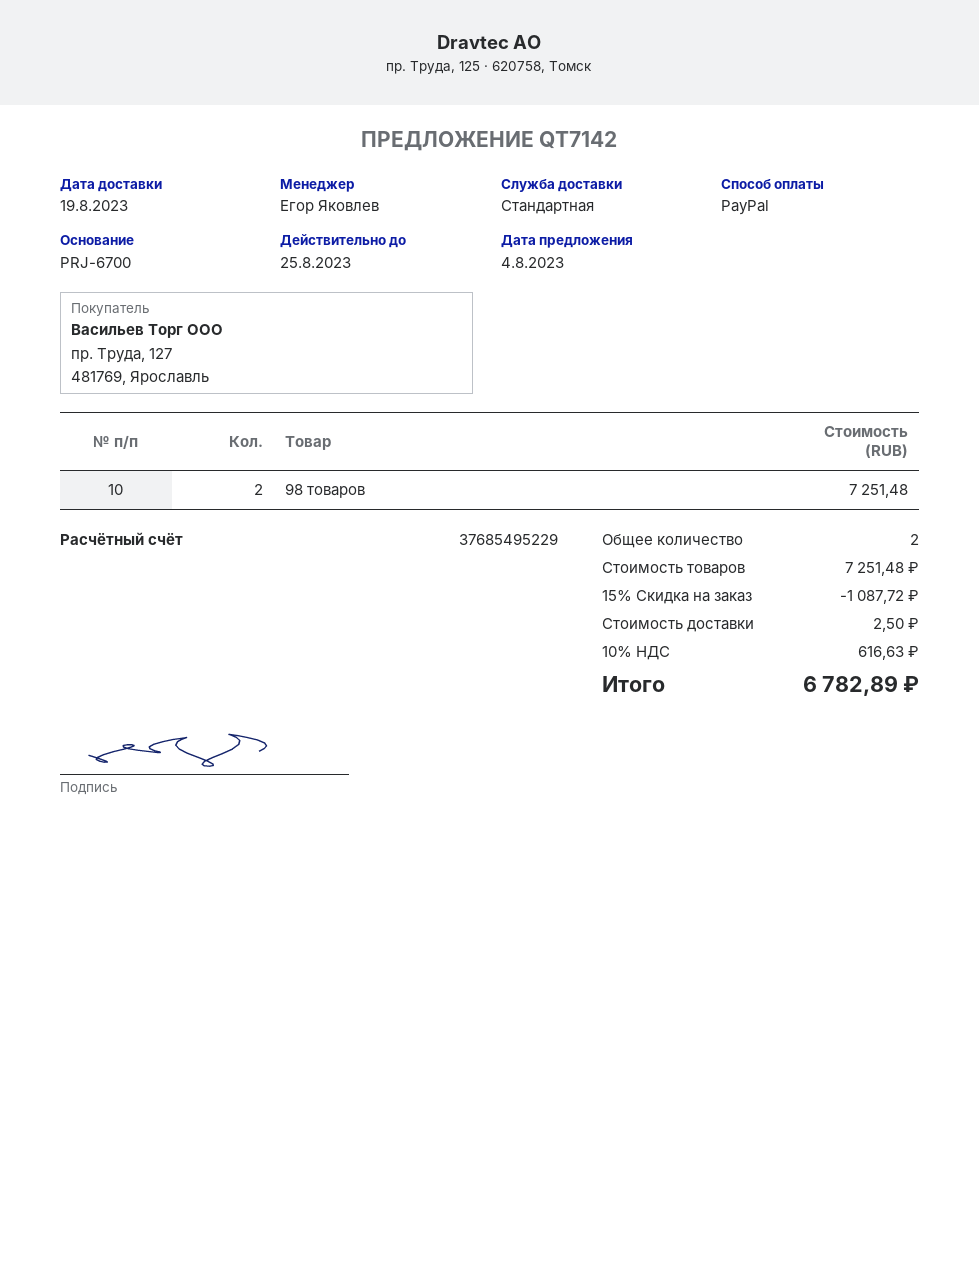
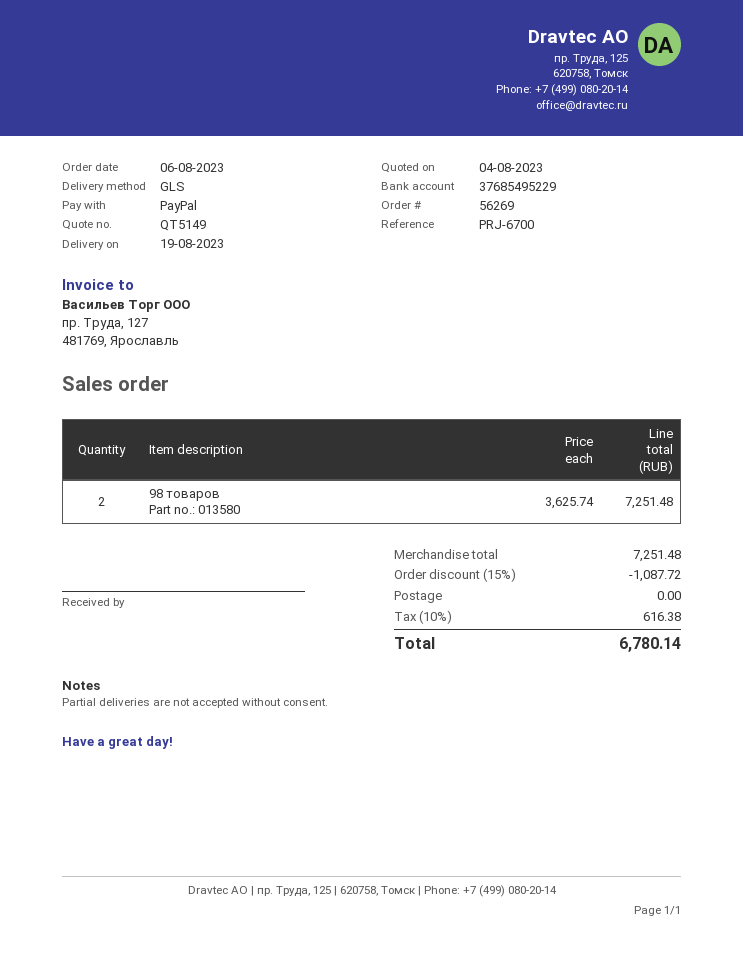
quote number: QT7142 -> QT5149
shipping method: standard -> GLS
shipping: 2.50 -> 0.00
tax: 10% = 616.63 -> 10% = 616.38
total: 6782.89 -> 6780.14

